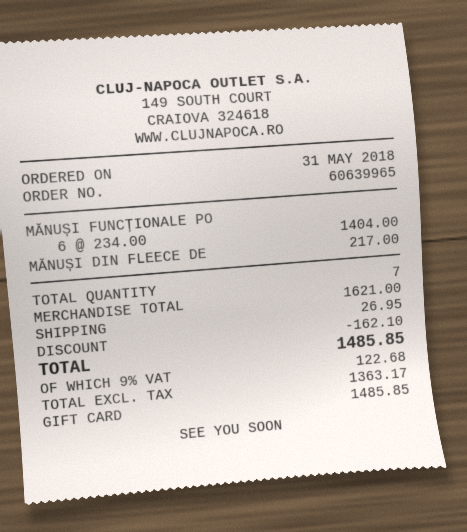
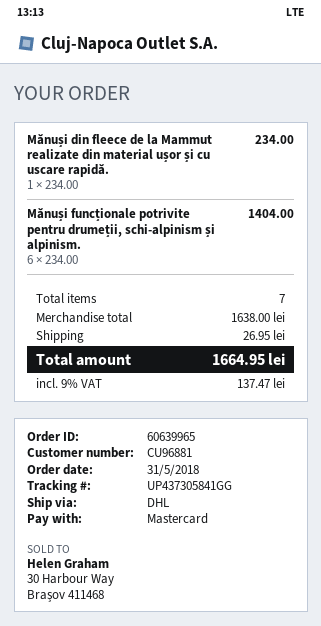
payment method: gift card -> Mastercard
MĂNUȘI DIN FLEECE DE: 1 x 217.00 = 217.00 -> 1 x 234.00 = 234.00
subtotal: 1621.00 -> 1638.00
discount: 162.10 -> none
tax: 9% = 122.68 -> 9% = 137.47
total: 1485.85 -> 1664.95

